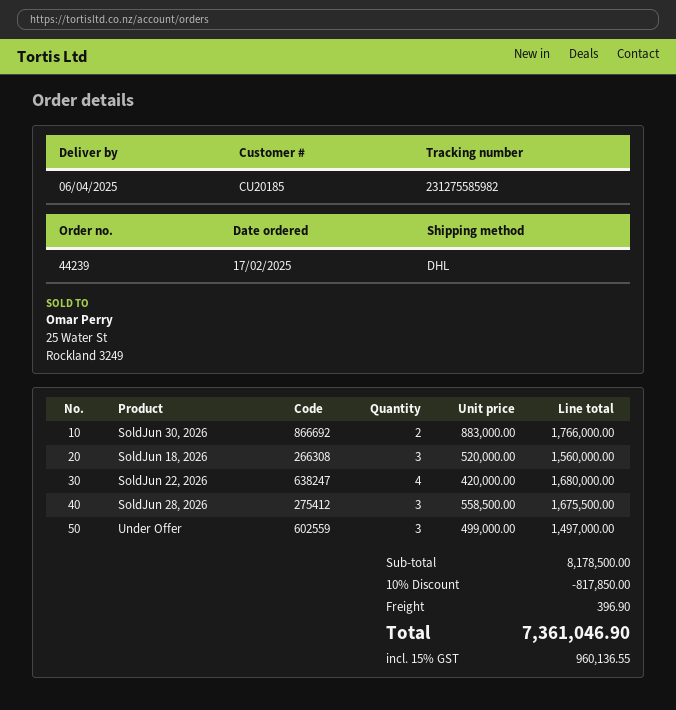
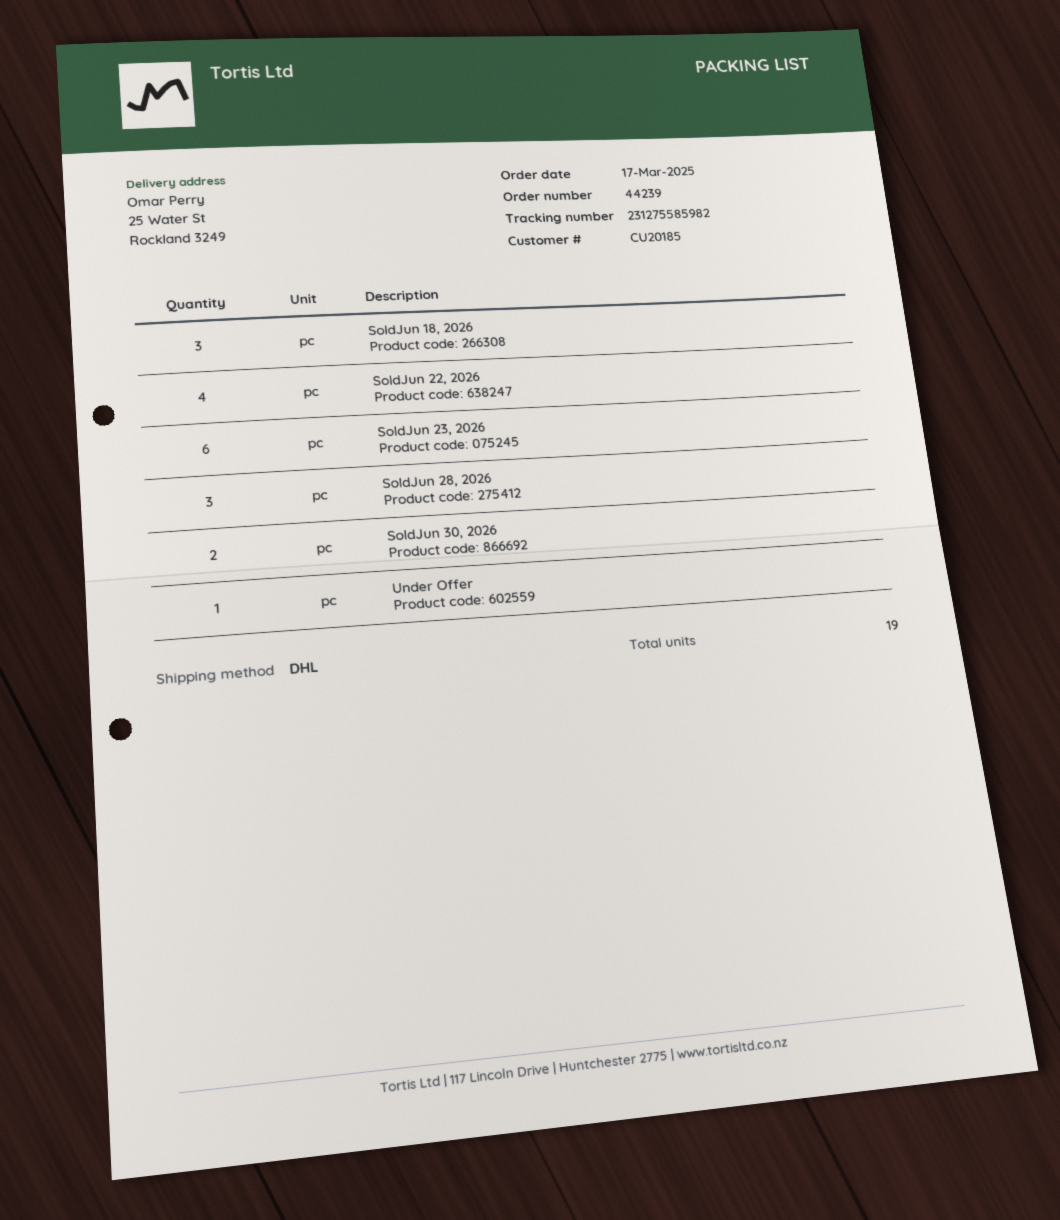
order date: 2025-02-17 -> 2025-03-17
Under Offer: 3 -> 1
SoldJun 23, 2026: none -> 6

